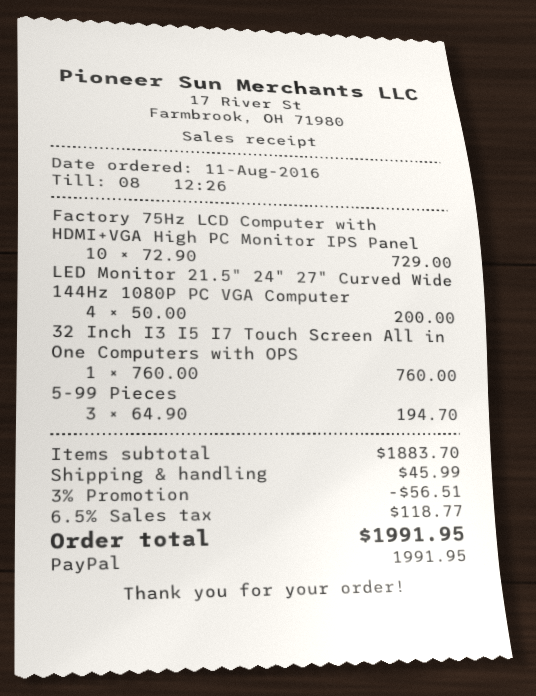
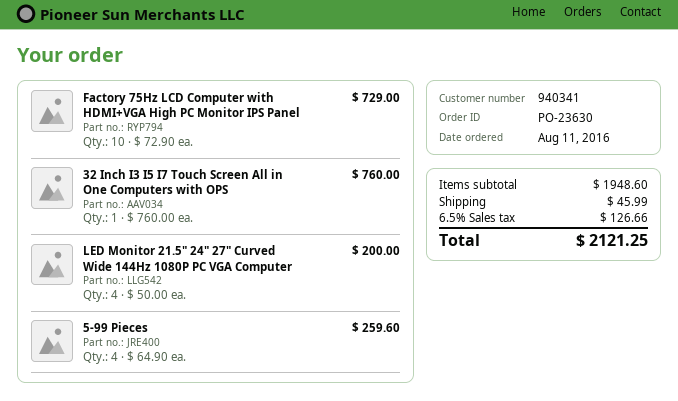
5-99 Pieces: 3 x 64.90 = 194.70 -> 4 x 64.90 = 259.60
subtotal: 1883.70 -> 1948.60
discount: 3% = 56.51 -> none
tax: 6.5% = 118.77 -> 6.5% = 126.66
total: 1991.95 -> 2121.25

